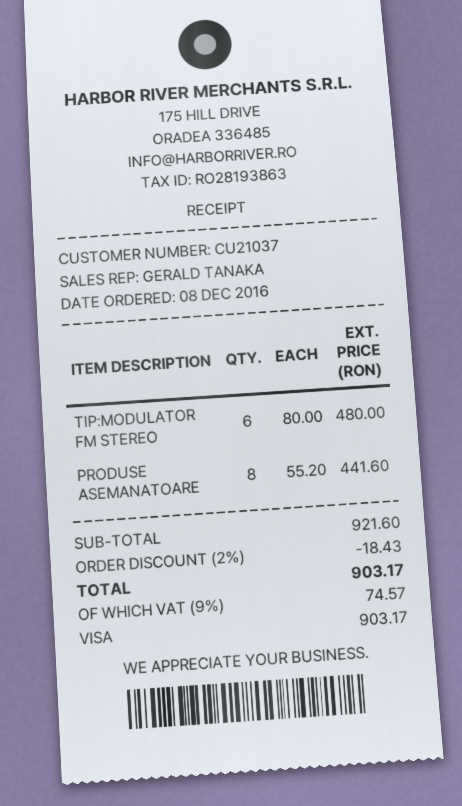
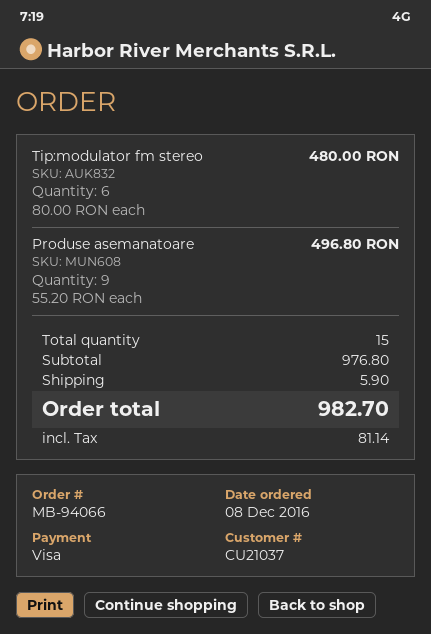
PRODUSE ASEMANATOARE: 8 x 55.20 = 441.60 -> 9 x 55.20 = 496.80
subtotal: 921.60 -> 976.80
discount: 2% = 18.43 -> none
shipping: none -> 5.90
tax: 74.57 -> 81.14
total: 903.17 -> 982.70

